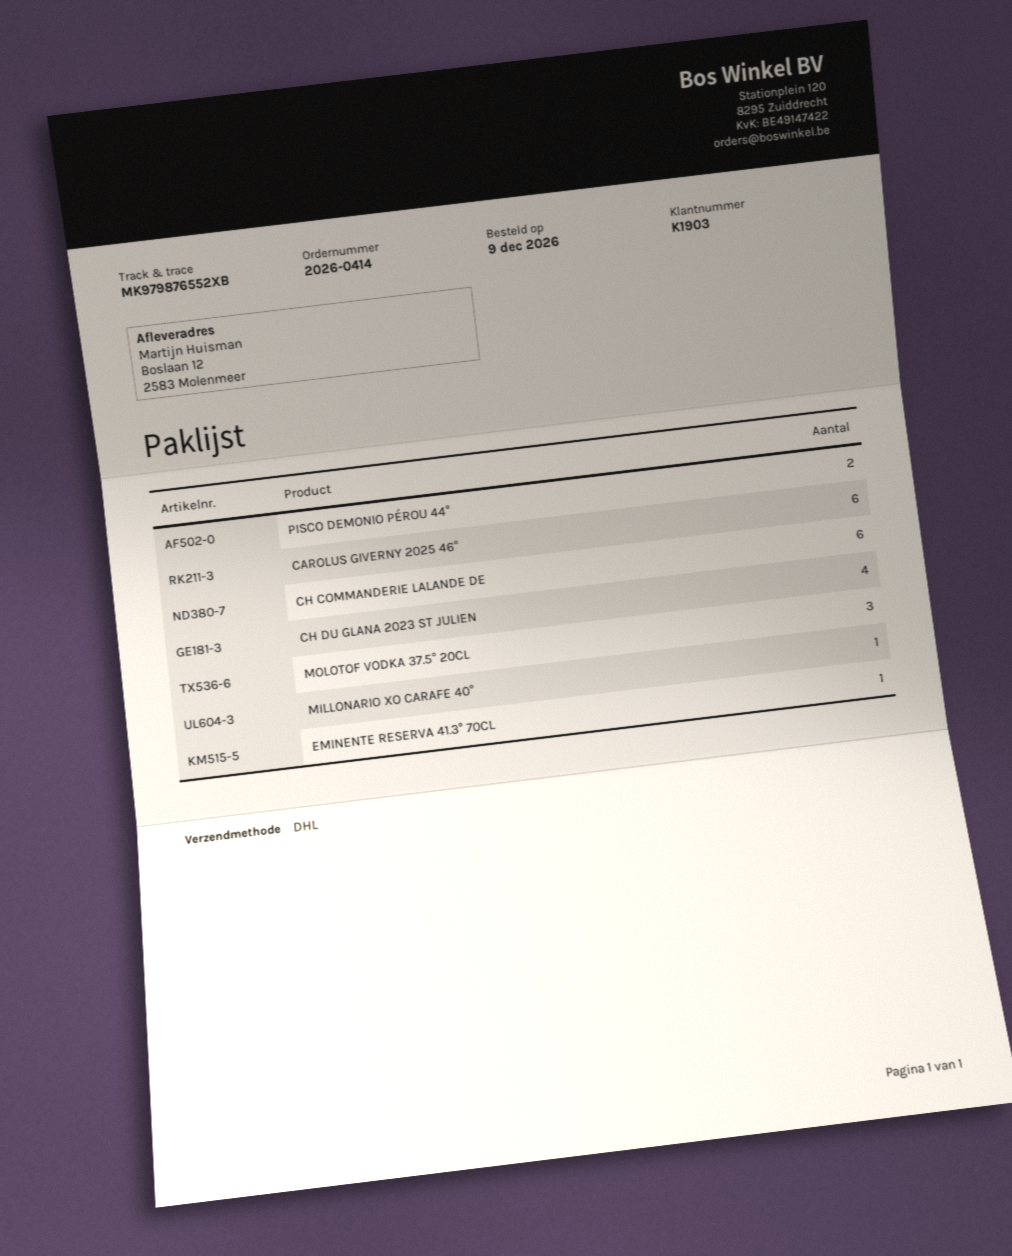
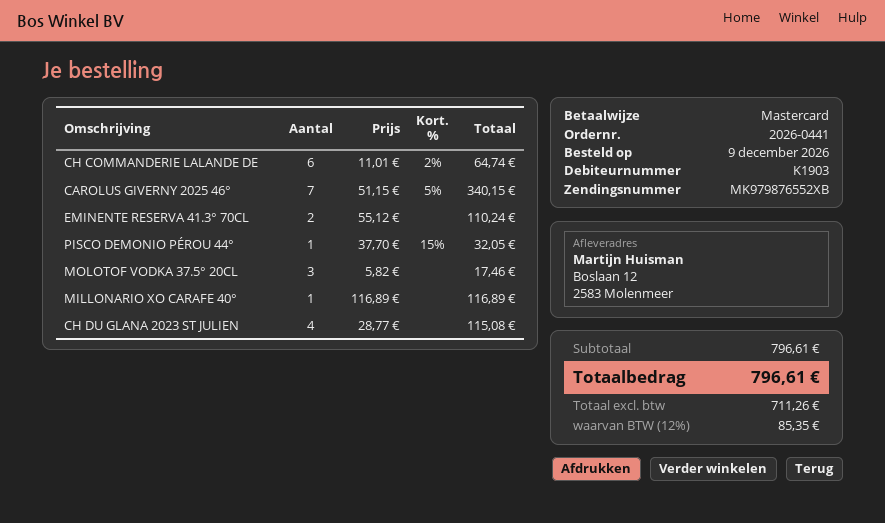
order number: 2026-0414 -> 2026-0441
PISCO DEMONIO PÉROU 44°: 2 -> 1
CAROLUS GIVERNY 2025 46°: 6 -> 7
EMINENTE RESERVA 41.3° 70CL: 1 -> 2

